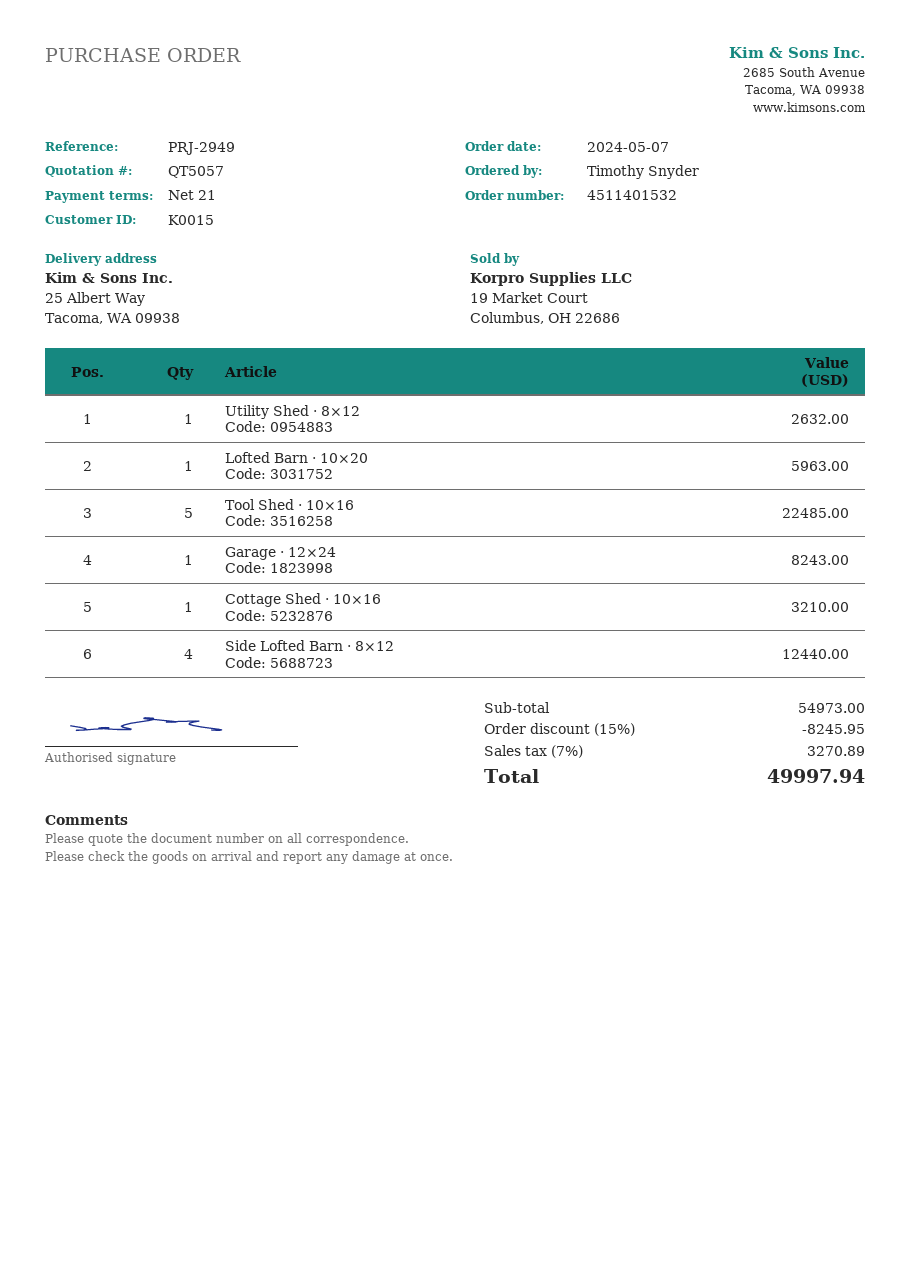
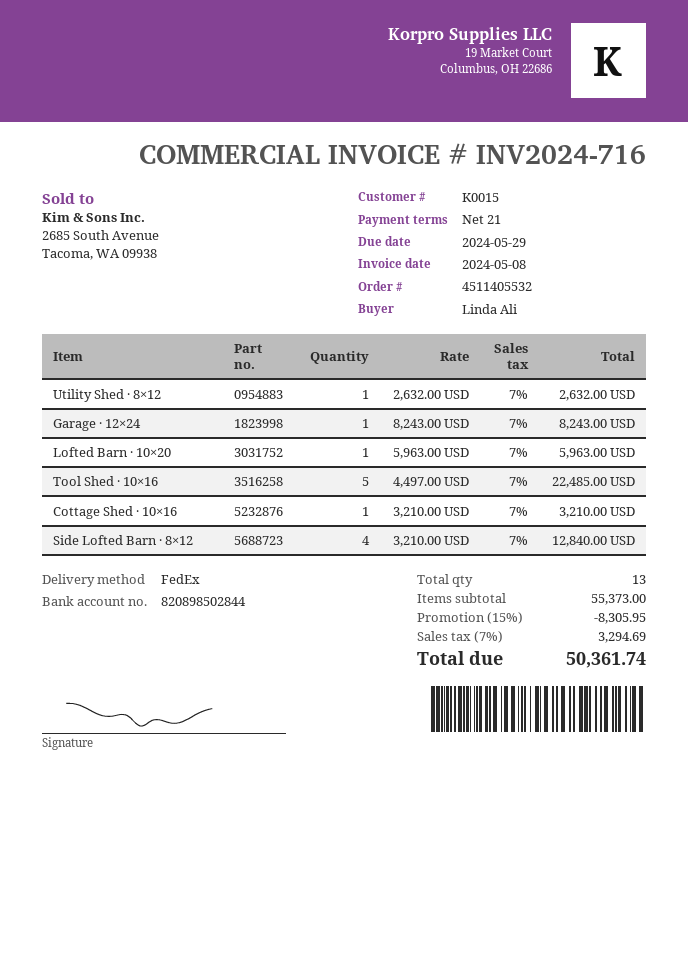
order number: 4511401532 -> 4511405532
ordered by: Timothy Snyder -> Linda Ali
Side Lofted Barn · 8×12: 4 for 12440.00 -> 4 for 12840.00
subtotal: 54973.00 -> 55373.00
discount: 15% = 8245.95 -> 15% = 8305.95
tax: 7% = 3270.89 -> 7% = 3294.69
total: 49997.94 -> 50361.74

